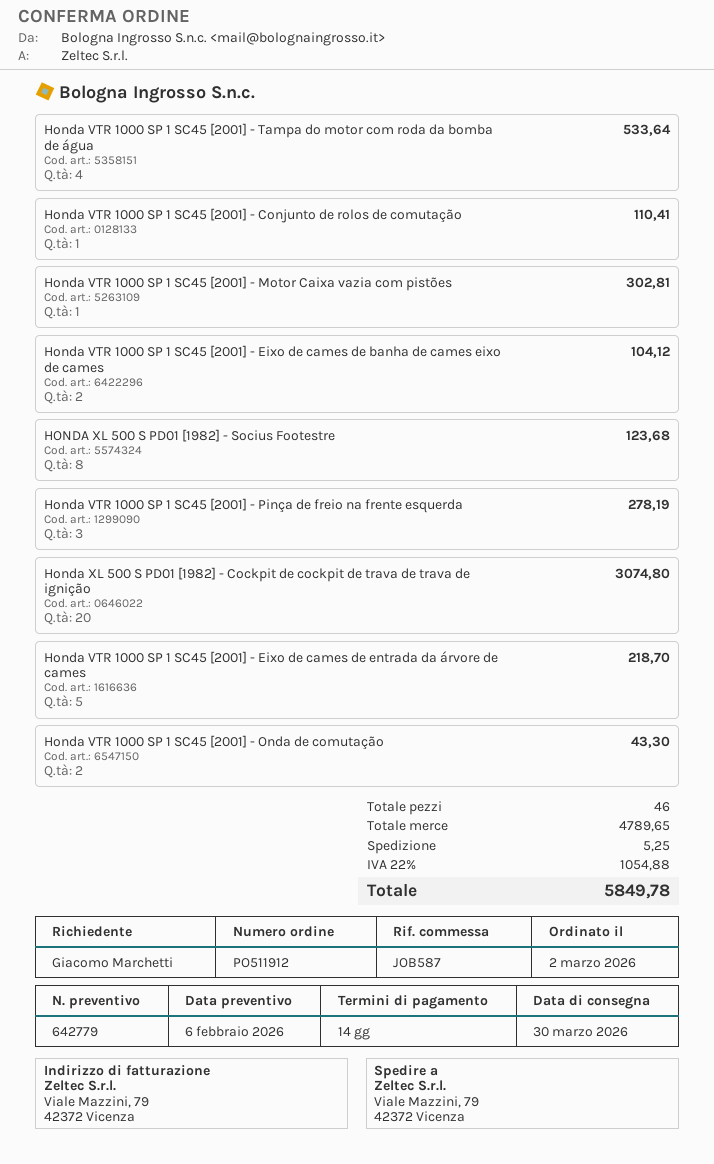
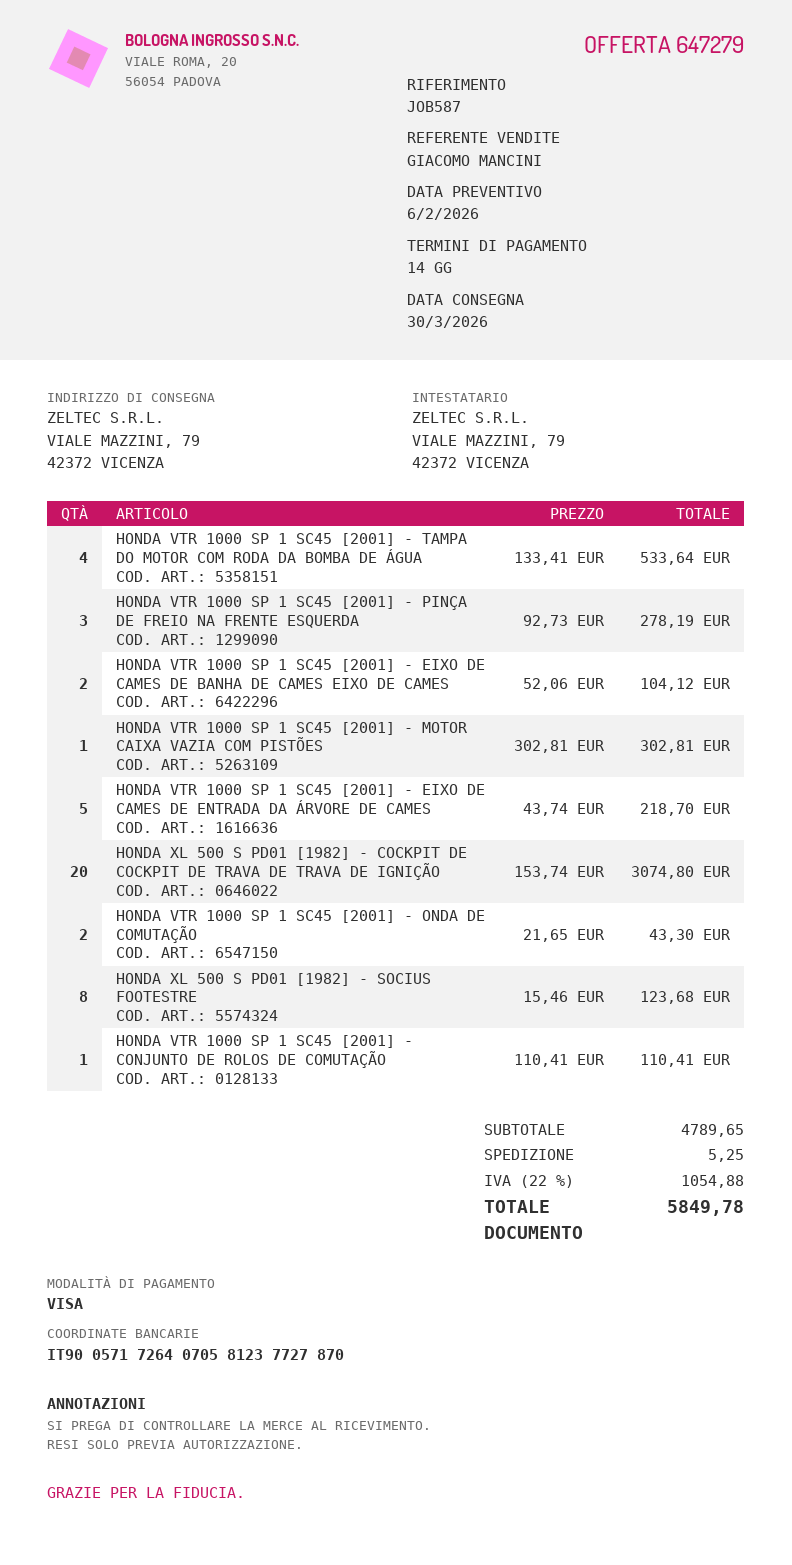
quote number: 642779 -> 647279

